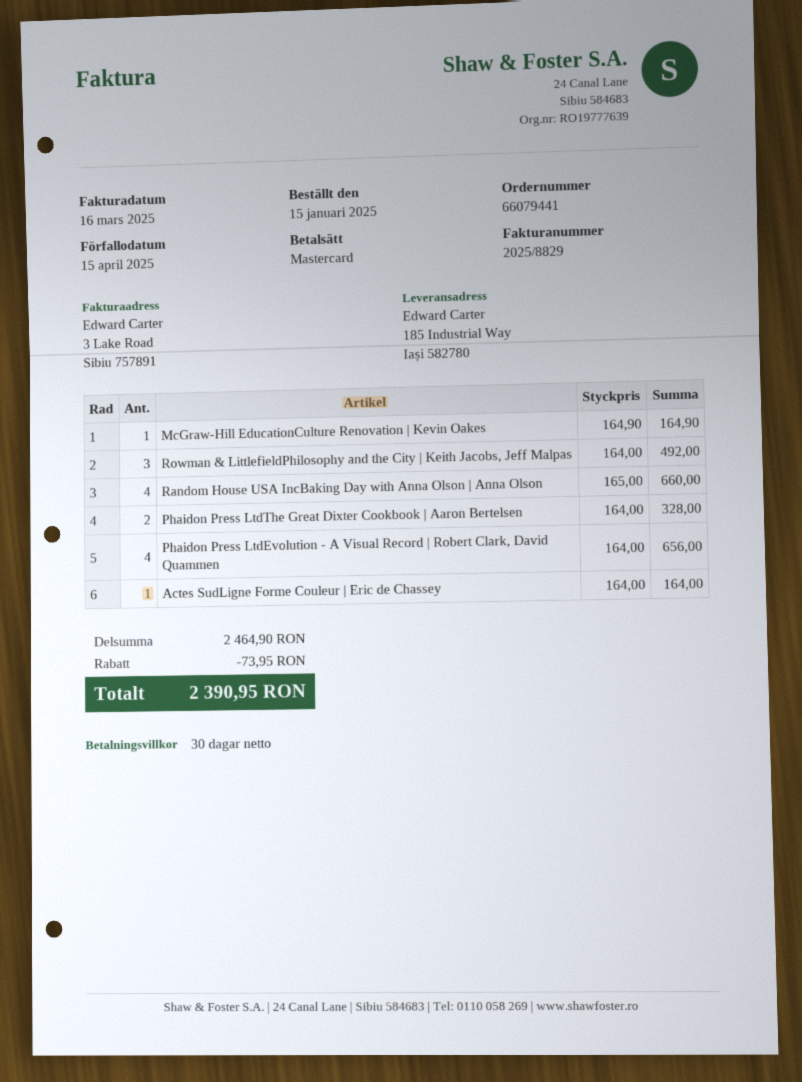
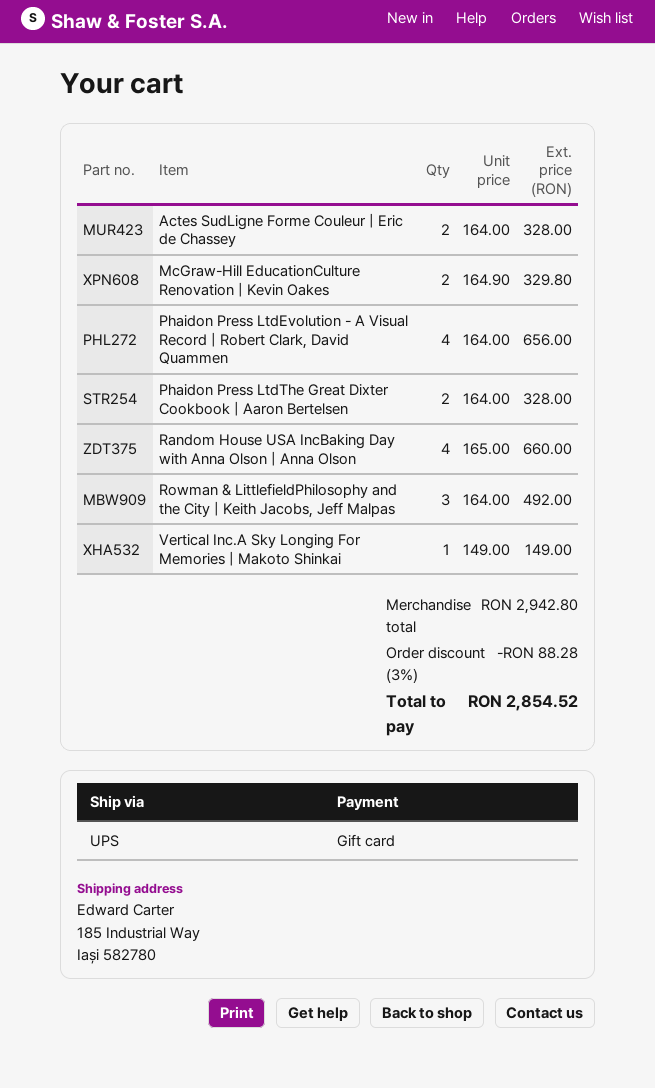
payment method: Mastercard -> gift card
McGraw-Hill EducationCulture Renovation | Kevin Oakes: 1 x 164.90 = 164.90 -> 2 x 164.90 = 329.80
Actes SudLigne Forme Couleur | Eric de Chassey: 1 x 164.00 = 164.00 -> 2 x 164.00 = 328.00
Vertical Inc.A Sky Longing For Memories | Makoto Shinkai: none -> 1 x 149.00 = 149.00
subtotal: 2464.90 -> 2942.80
discount: 73.95 -> 88.28
total: 2390.95 -> 2854.52

